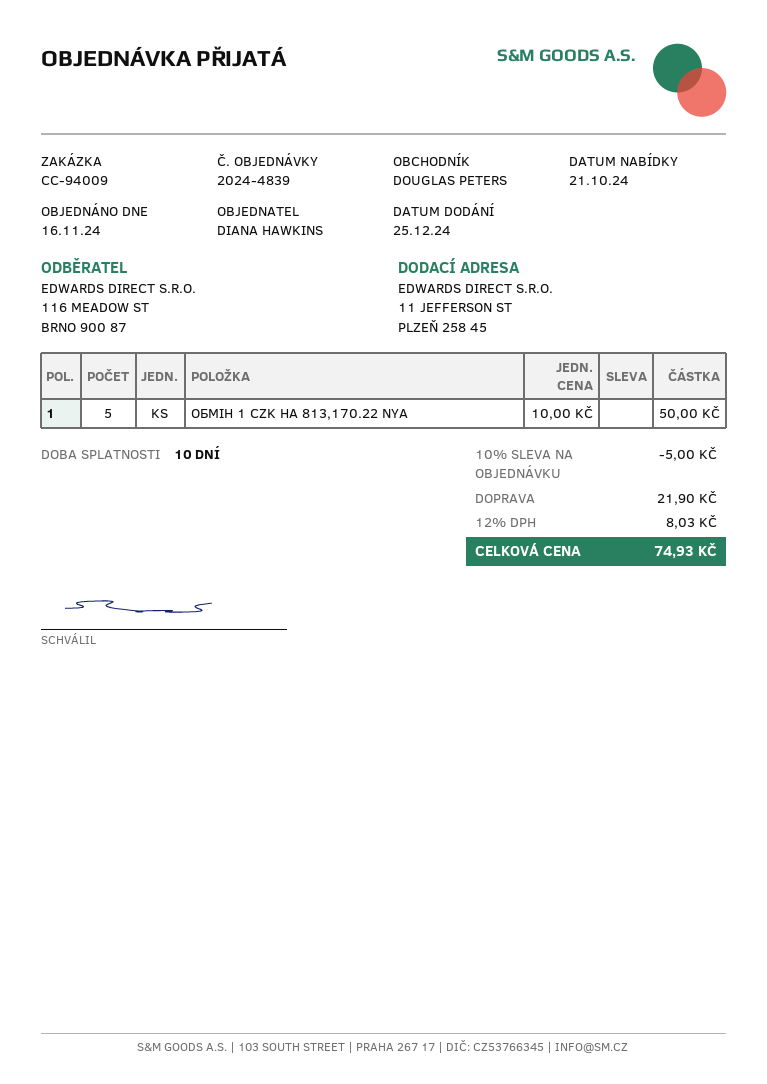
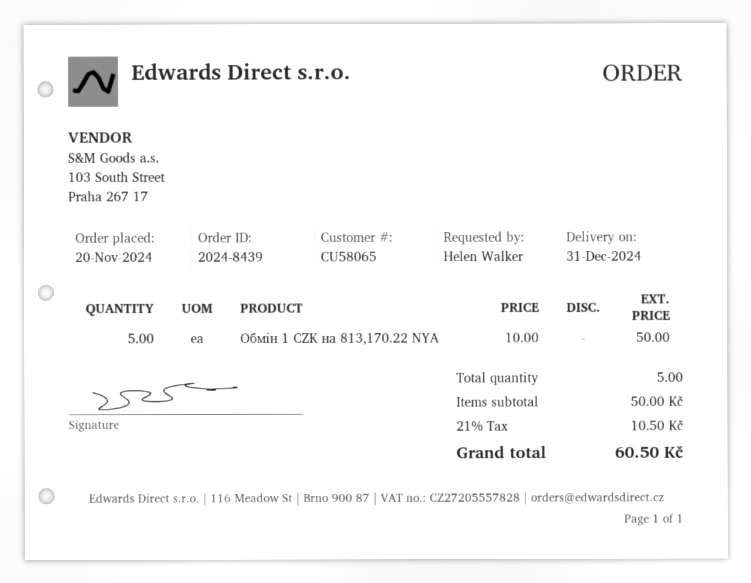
order number: 2024-4839 -> 2024-8439
order date: 2024-11-16 -> 2024-11-20
delivery date: 2024-12-25 -> 2024-12-31
ordered by: DIANA HAWKINS -> Helen Walker
discount: 10% = 5.00 -> none
shipping: 21.90 -> none
tax: 12% = 8.03 -> 21% = 10.50
total: 74.93 -> 60.50

